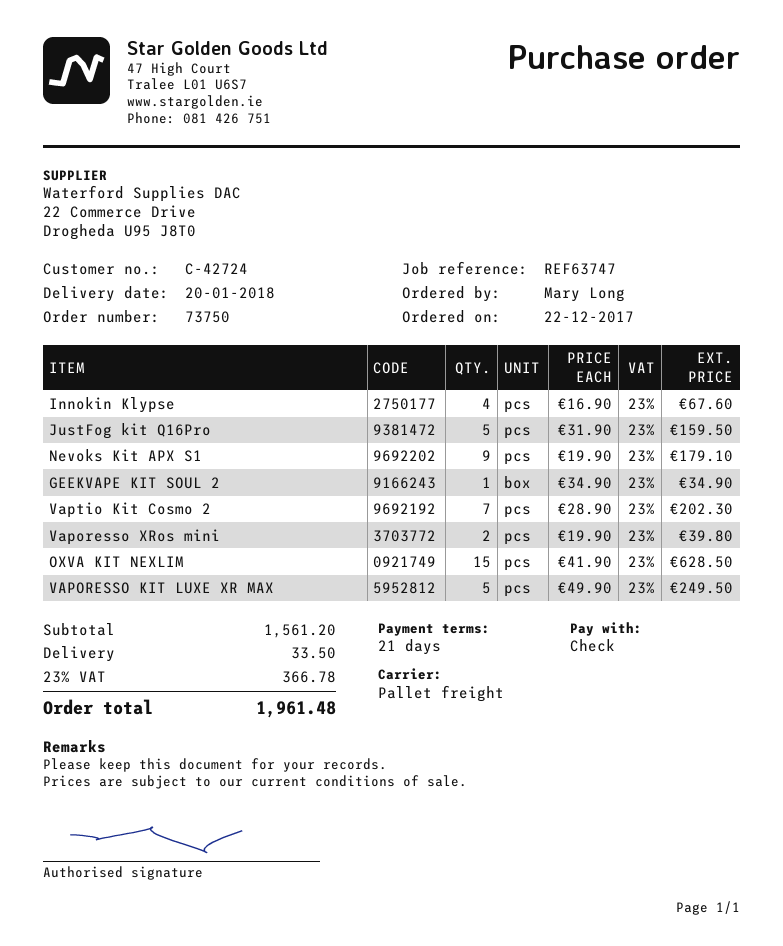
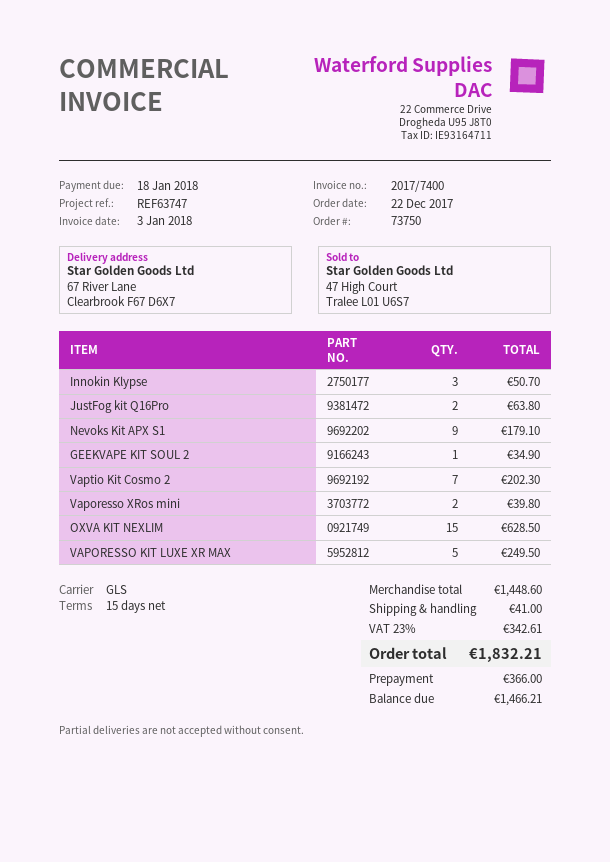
payment terms: 21 days -> 15 days
shipping method: pallet freight -> GLS
Innokin Klypse: 4 for 67.60 -> 3 for 50.70
JustFog kit Q16Pro: 5 for 159.50 -> 2 for 63.80
subtotal: 1561.20 -> 1448.60
shipping: 33.50 -> 41.00
tax: 23% = 366.78 -> 23% = 342.61
total: 1961.48 -> 1832.21

